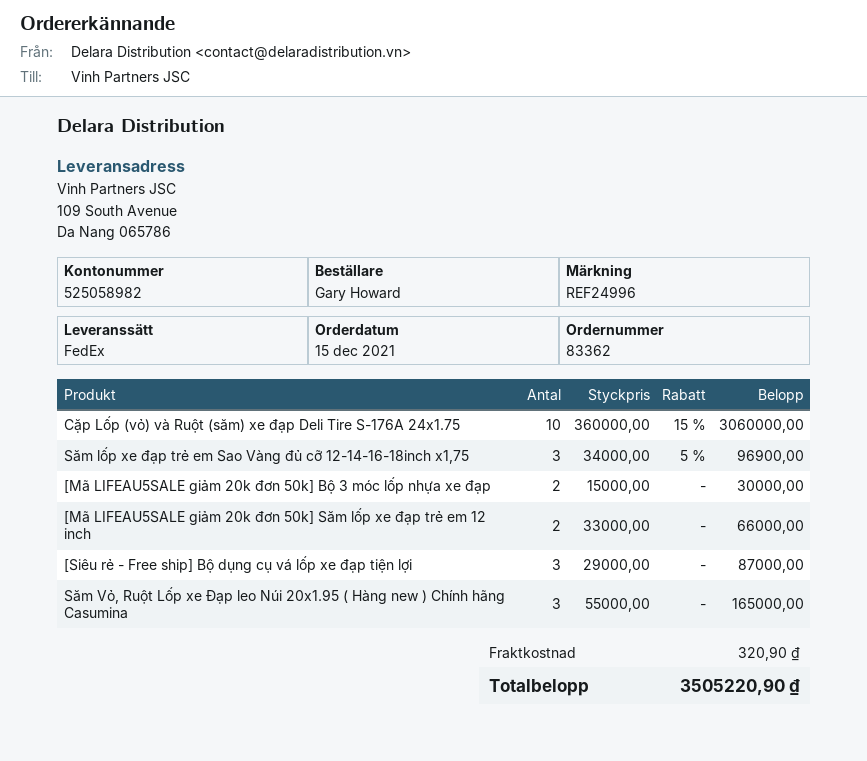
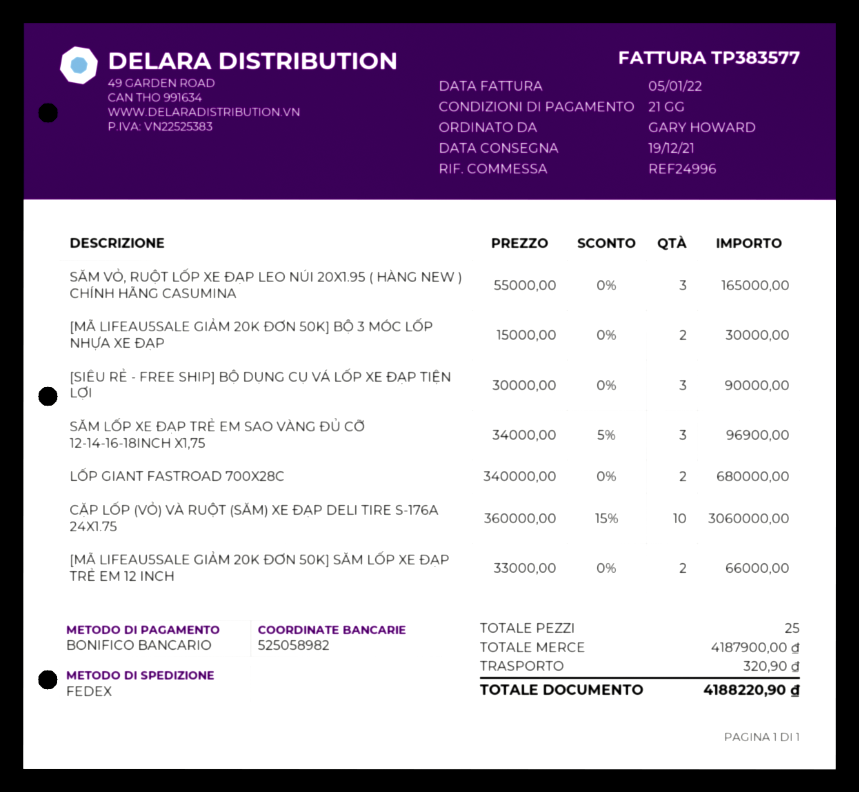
[Siêu rẻ - Free ship] Bộ dụng cụ vá lốp xe đạp tiện lợi: 3 x 29000.00 = 87000.00 -> 3 x 30000.00 = 90000.00
LỐP GIANT FASTROAD 700X28C: none -> 2 x 340000.00 = 680000.00
total: 3505220.90 -> 4188220.90

